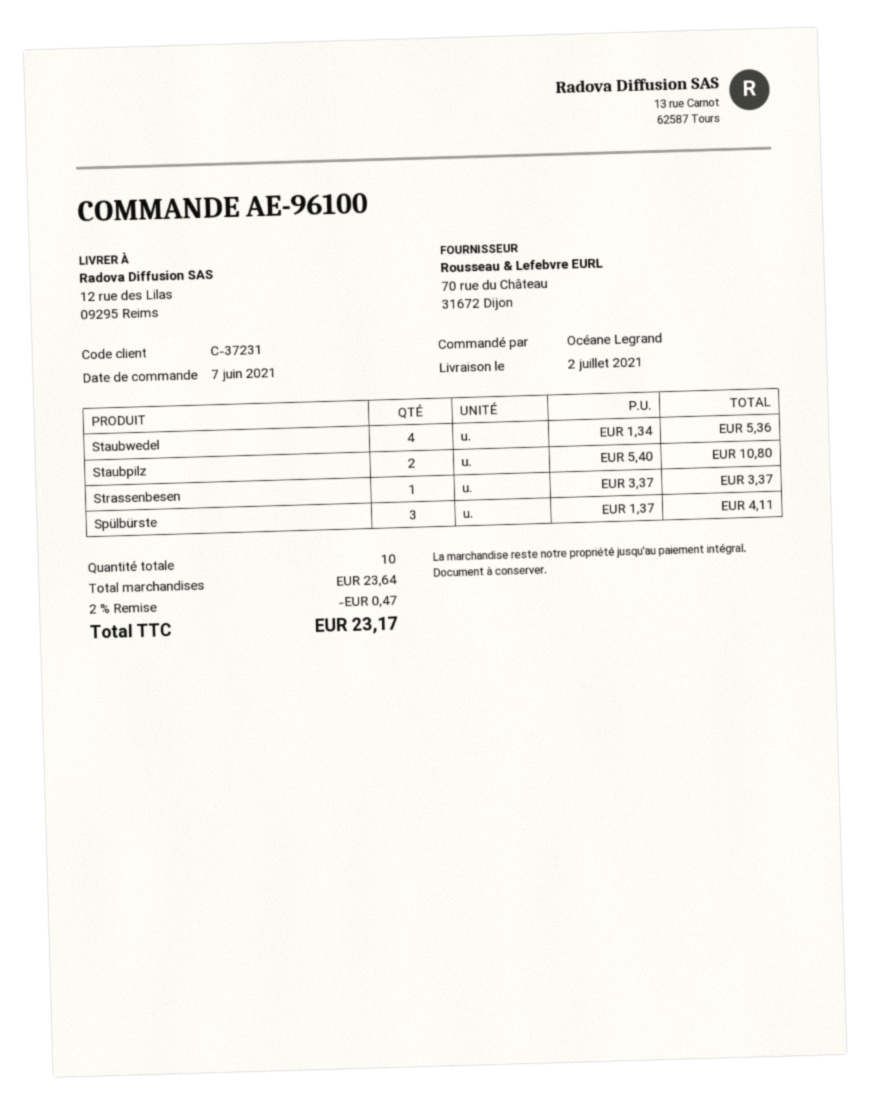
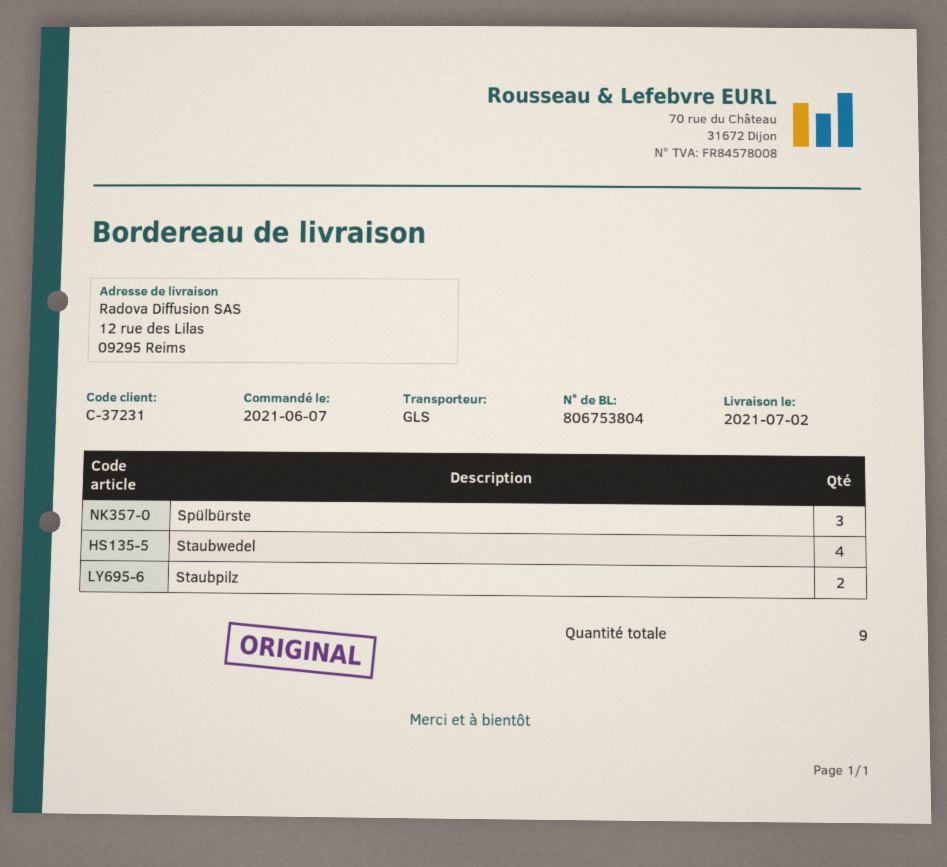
Strassenbesen: 1 -> none
total quantity: 10 -> 9

